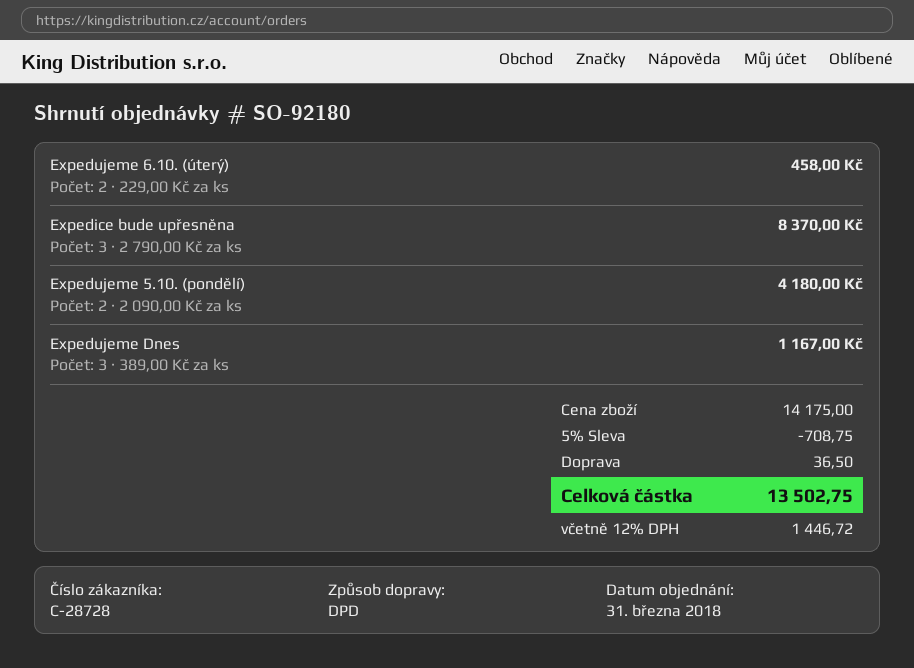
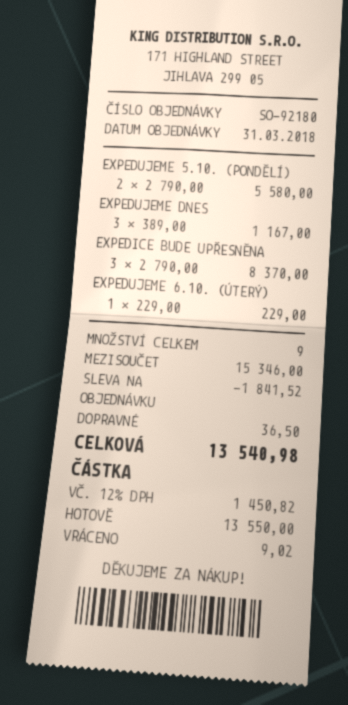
Expedujeme 6.10. (úterý): 2 x 229.00 = 458.00 -> 1 x 229.00 = 229.00
Expedujeme 5.10. (pondělí): 2 x 2090.00 = 4180.00 -> 2 x 2790.00 = 5580.00
subtotal: 14175.00 -> 15346.00
discount: 708.75 -> 1841.52
tax: 12% = 1446.72 -> 12% = 1450.82
total: 13502.75 -> 13540.98

